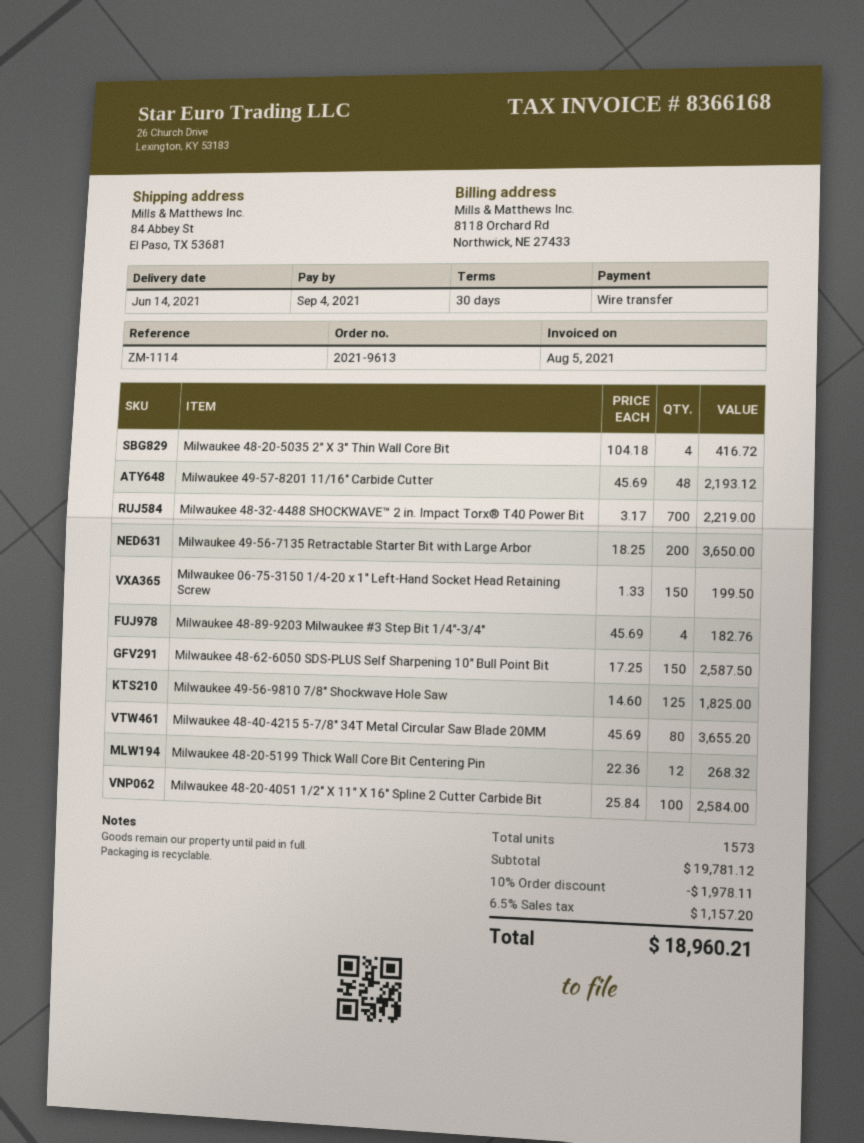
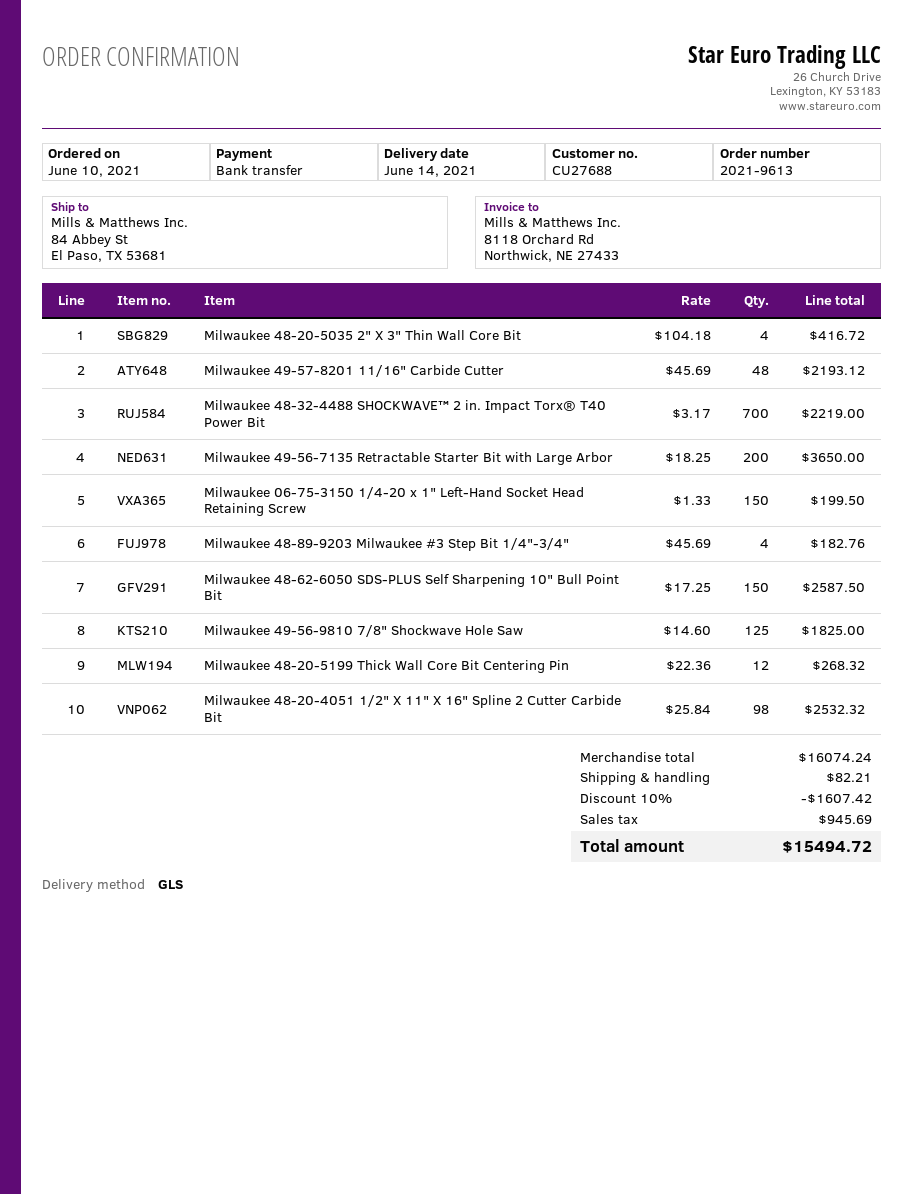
Milwaukee 48-40-4215 5-7/8" 34T Metal Circular Saw Blade 20MM: 80 x 45.69 = 3655.20 -> none
Milwaukee 48-20-4051 1/2" X 11" X 16" Spline 2 Cutter Carbide Bit: 100 x 25.84 = 2584.00 -> 98 x 25.84 = 2532.32
subtotal: 19781.12 -> 16074.24
discount: 10% = 1978.11 -> 10% = 1607.42
shipping: none -> 82.21
tax: 1157.20 -> 945.69
total: 18960.21 -> 15494.72

